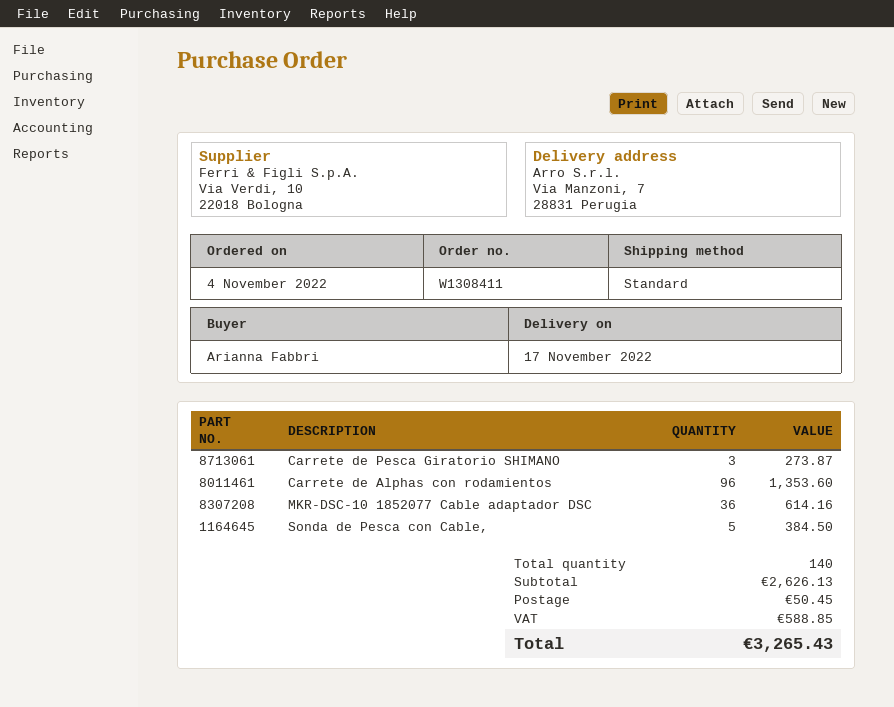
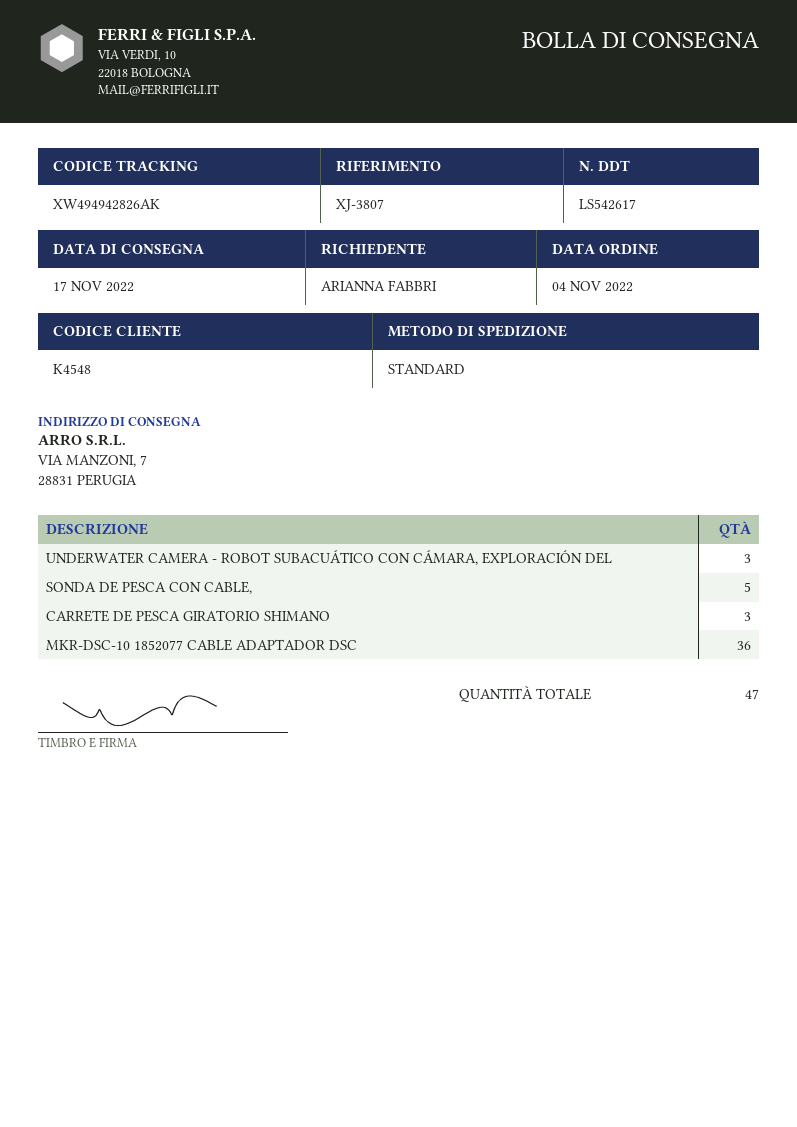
Carrete de Alphas con rodamientos: 96 -> none
UNDERWATER CAMERA - ROBOT SUBACUÁTICO CON CÁMARA, EXPLORACIÓN DEL: none -> 3
total quantity: 140 -> 47

